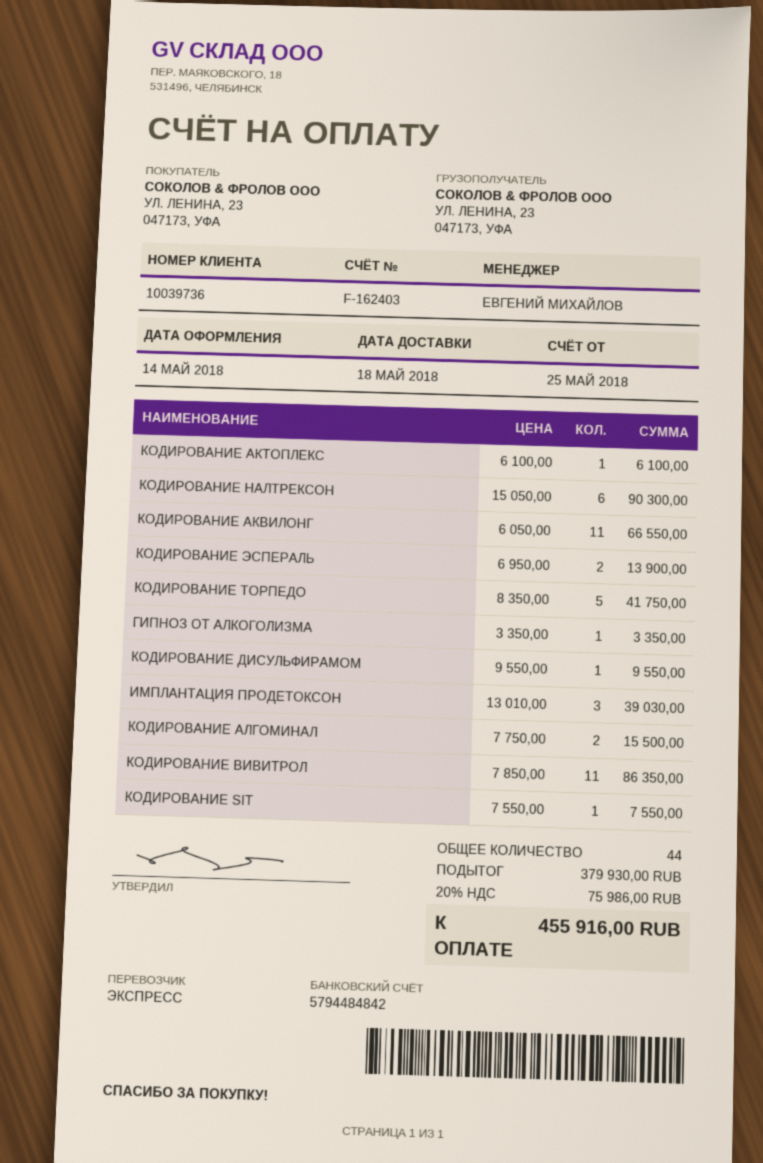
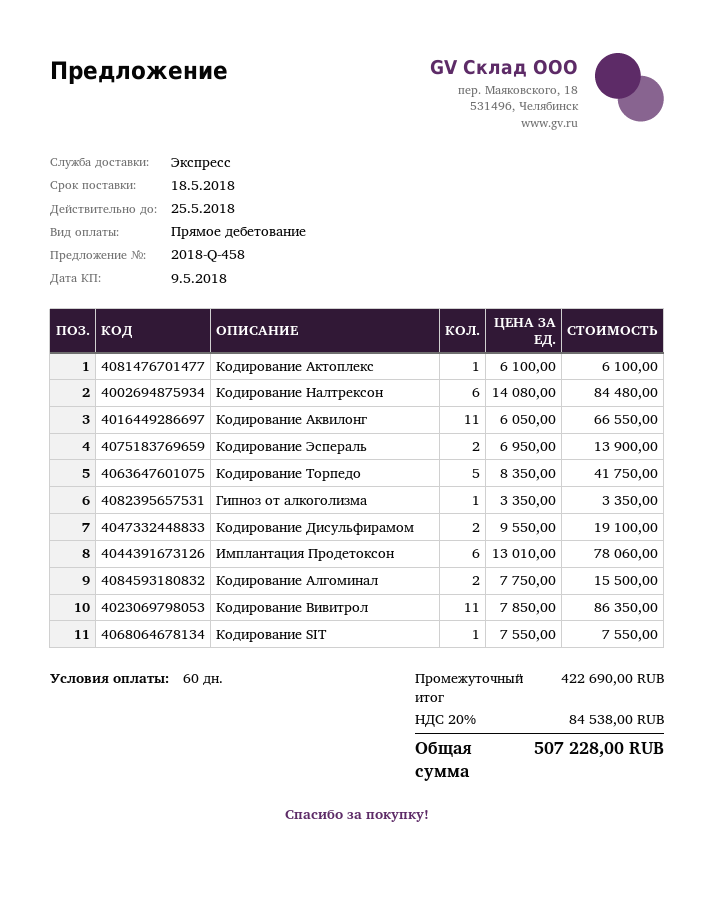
КОДИРОВАНИЕ НАЛТРЕКСОН: 6 x 15050.00 = 90300.00 -> 6 x 14080.00 = 84480.00
КОДИРОВАНИЕ ДИСУЛЬФИРАМОМ: 1 x 9550.00 = 9550.00 -> 2 x 9550.00 = 19100.00
ИМПЛАНТАЦИЯ ПРОДЕТОКСОН: 3 x 13010.00 = 39030.00 -> 6 x 13010.00 = 78060.00
subtotal: 379930.00 -> 422690.00
tax: 20% = 75986.00 -> 20% = 84538.00
total: 455916.00 -> 507228.00

